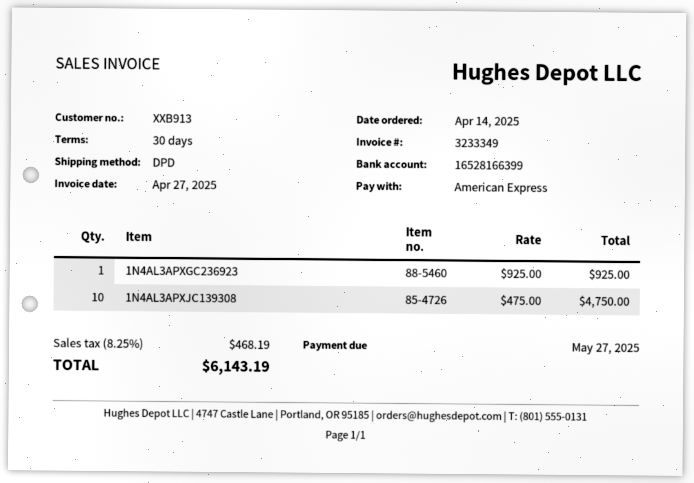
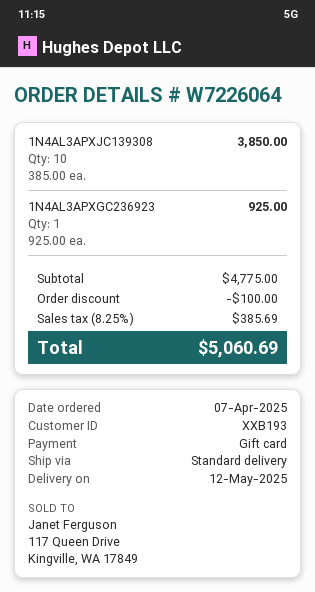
order date: 2025-04-14 -> 2025-04-07
customer number: XXB913 -> XXB193
payment method: American Express -> gift card
shipping method: DPD -> standard
1N4AL3APXJC139308: 10 x 475.00 = 4750.00 -> 10 x 385.00 = 3850.00
discount: none -> 100.00
tax: 8.25% = 468.19 -> 8.25% = 385.69
total: 6143.19 -> 5060.69

